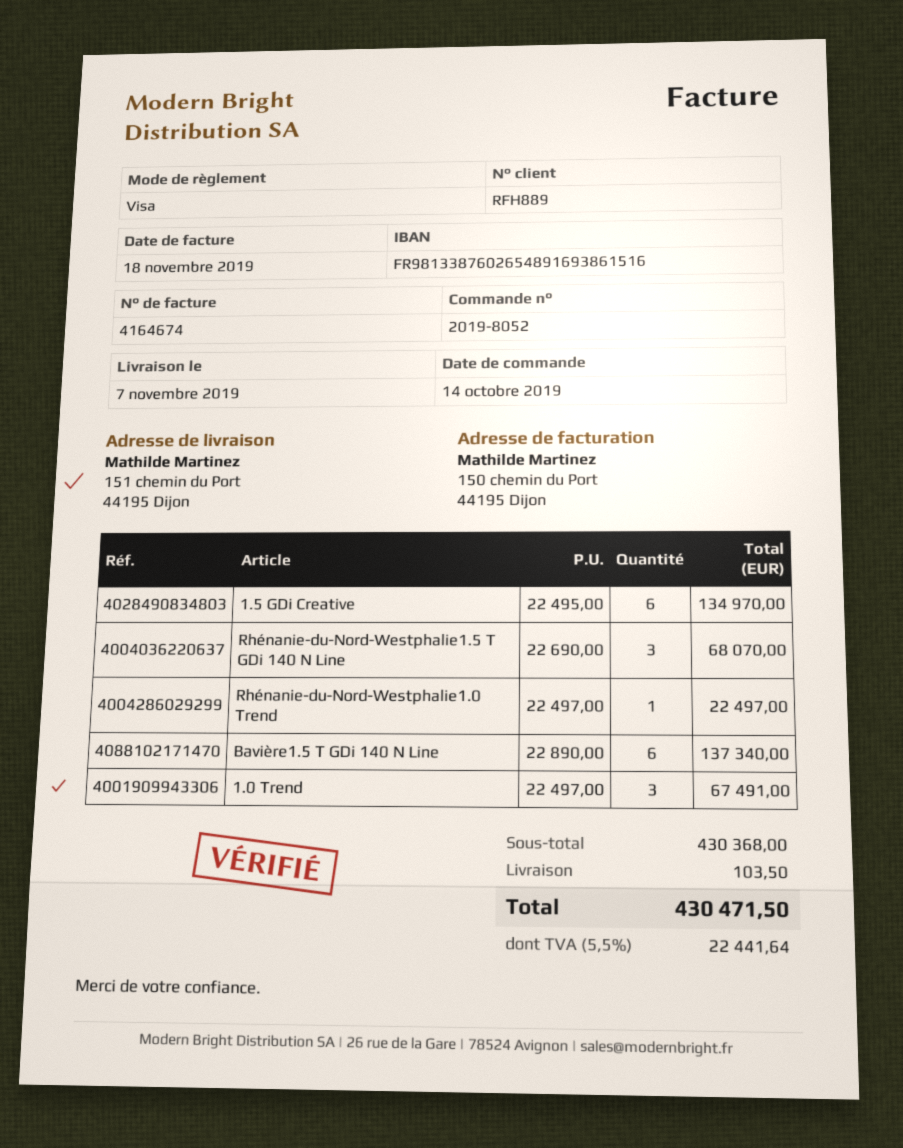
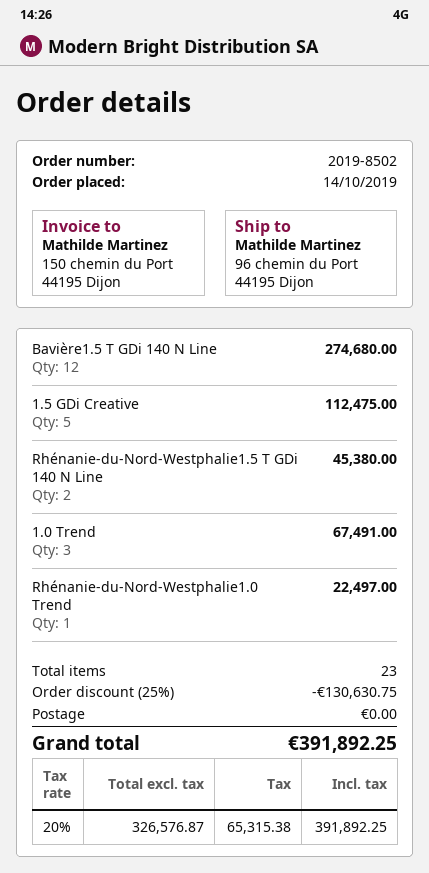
order number: 2019-8052 -> 2019-8502
ship to: 151 chemin du Port, 44195 Dijon -> 96 chemin du Port, 44195 Dijon
1.5 GDi Creative: 6 for 134970.00 -> 5 for 112475.00
Rhénanie-du-Nord-Westphalie1.5 T GDi 140 N Line: 3 for 68070.00 -> 2 for 45380.00
Bavière1.5 T GDi 140 N Line: 6 for 137340.00 -> 12 for 274680.00
discount: none -> 25% = 130630.75
shipping: 103.50 -> 0.00
tax: 5.5% = 22441.64 -> 20% = 65315.38
total: 430471.50 -> 391892.25

